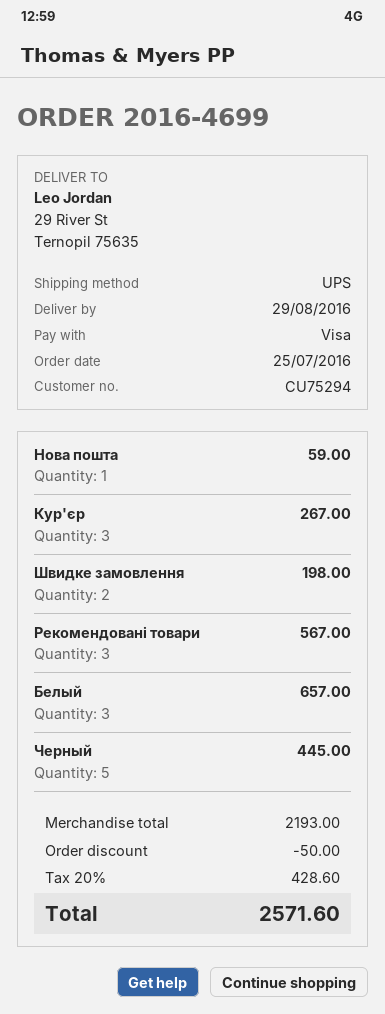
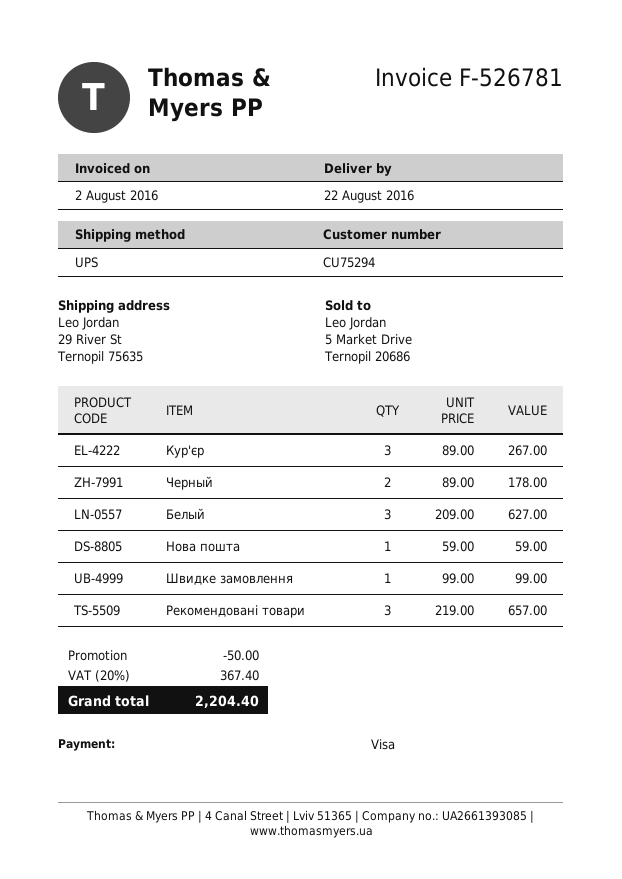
delivery date: 2016-08-29 -> 2016-08-22
Швидке замовлення: 2 for 198.00 -> 1 for 99.00
Рекомендовані товари: 3 for 567.00 -> 3 for 657.00
Белый: 3 for 657.00 -> 3 for 627.00
Черный: 5 for 445.00 -> 2 for 178.00
tax: 20% = 428.60 -> 20% = 367.40
total: 2571.60 -> 2204.40

